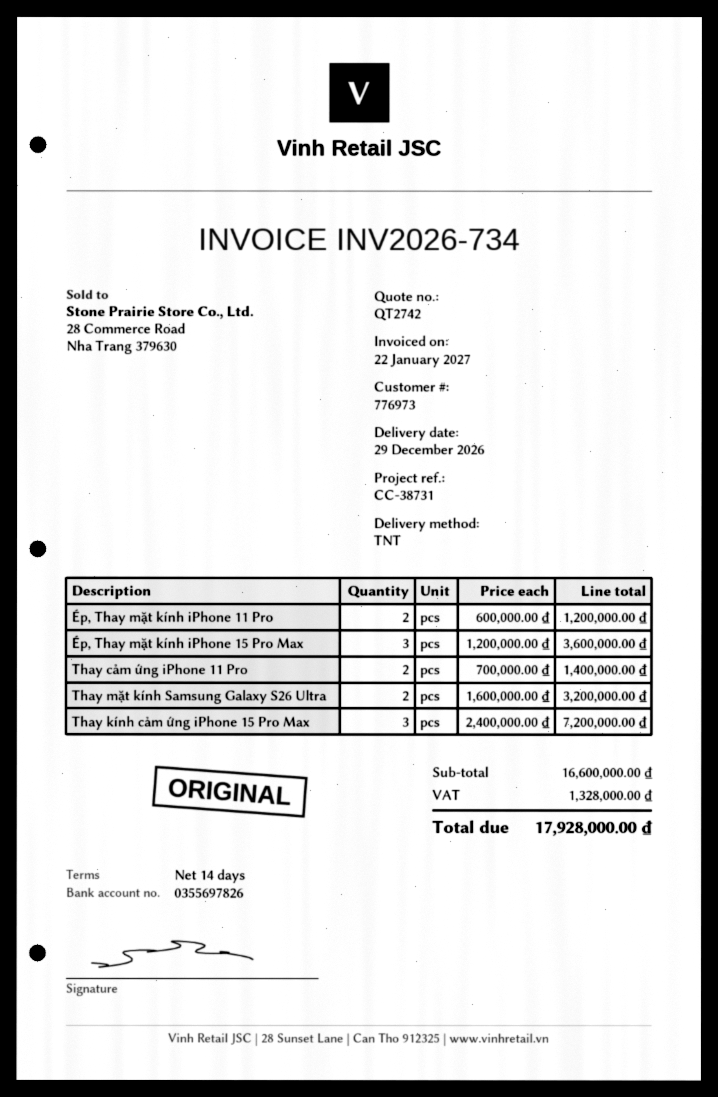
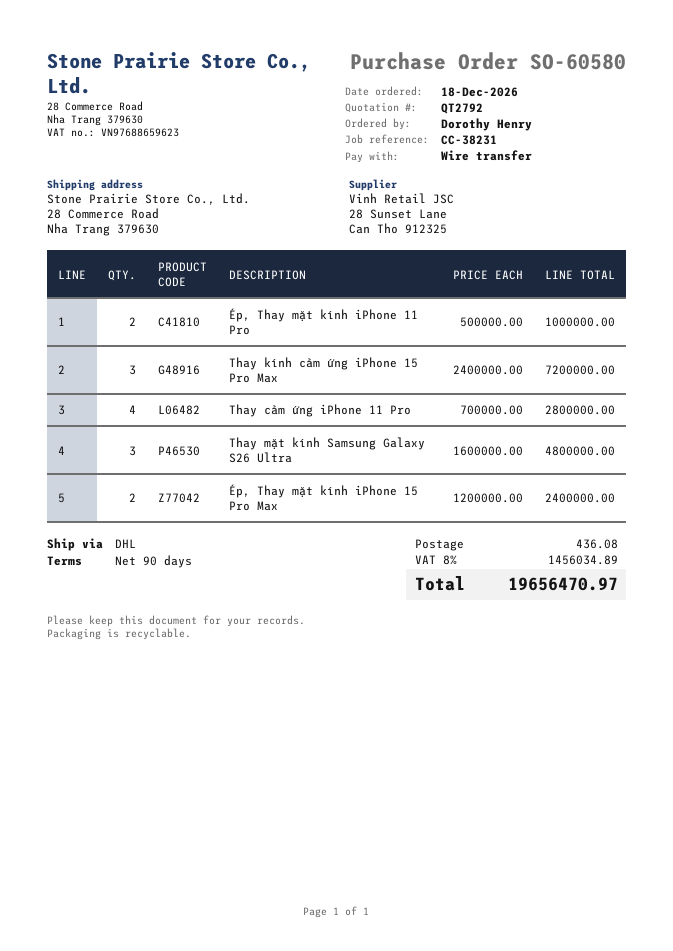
quote number: QT2742 -> QT2792
payment terms: 14 days -> 90 days
reference: CC-38731 -> CC-38231
shipping method: TNT -> DHL
Ép, Thay mặt kính iPhone 11 Pro: 2 x 600000.00 = 1200000.00 -> 2 x 500000.00 = 1000000.00
Ép, Thay mặt kính iPhone 15 Pro Max: 3 x 1200000.00 = 3600000.00 -> 2 x 1200000.00 = 2400000.00
Thay cảm ứng iPhone 11 Pro: 2 x 700000.00 = 1400000.00 -> 4 x 700000.00 = 2800000.00
Thay mặt kính Samsung Galaxy S26 Ultra: 2 x 1600000.00 = 3200000.00 -> 3 x 1600000.00 = 4800000.00
shipping: none -> 436.08
tax: 1328000.00 -> 1456034.89
total: 17928000.00 -> 19656470.97

